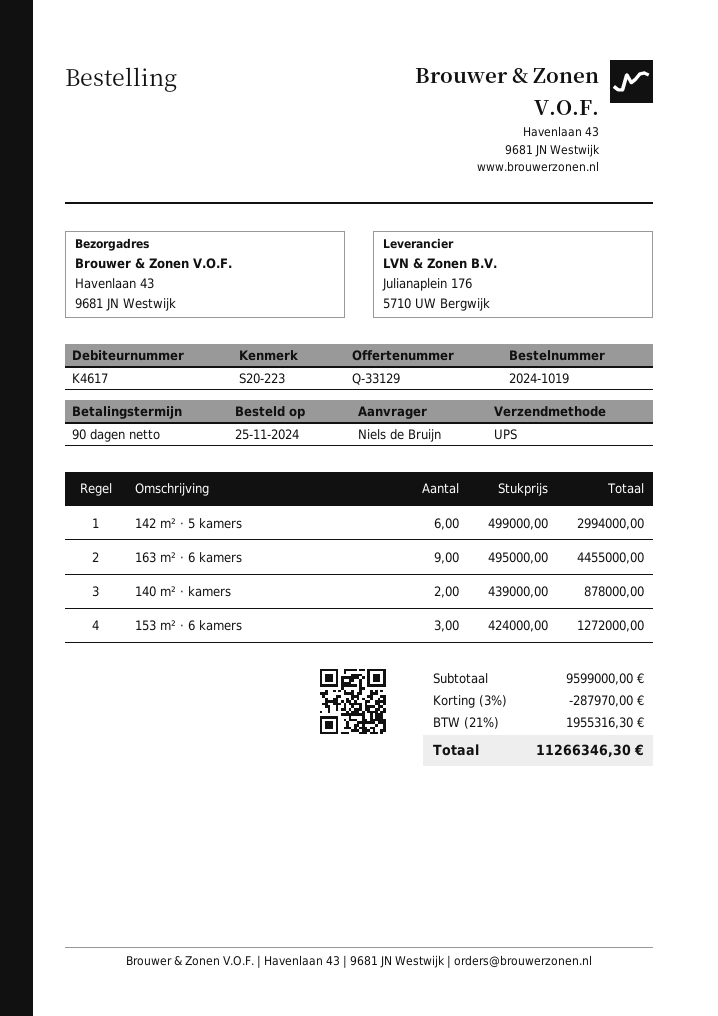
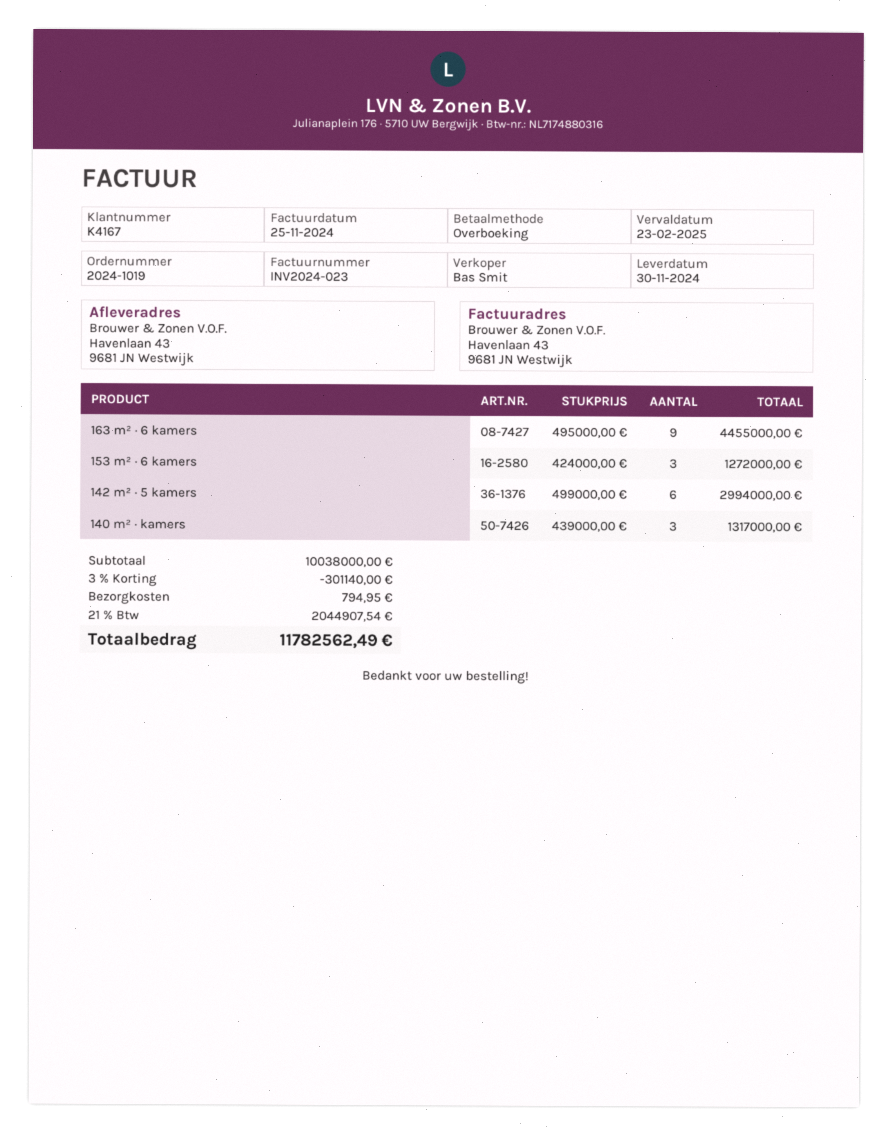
customer number: K4617 -> K4167
140 m² · kamers: 2 x 439000.00 = 878000.00 -> 3 x 439000.00 = 1317000.00
subtotal: 9599000.00 -> 10038000.00
discount: 3% = 287970.00 -> 3% = 301140.00
shipping: none -> 794.95
tax: 21% = 1955316.30 -> 21% = 2044907.54
total: 11266346.30 -> 11782562.49

